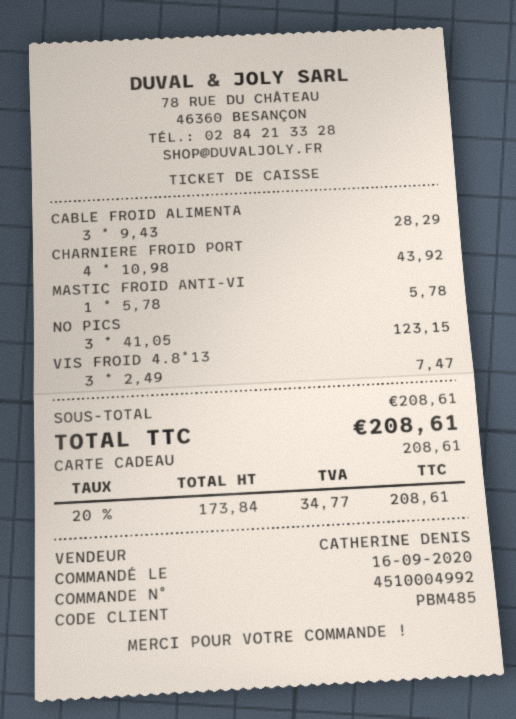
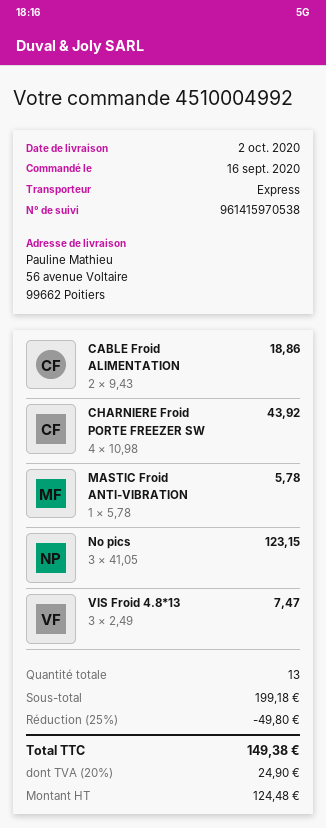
CABLE FROID ALIMENTA: 3 x 9.43 = 28.29 -> 2 x 9.43 = 18.86
subtotal: 208.61 -> 199.18
discount: none -> 25% = 49.80
net: 173.84 -> 124.48
tax: 20% = 34.77 -> 20% = 24.90
total: 208.61 -> 149.38

